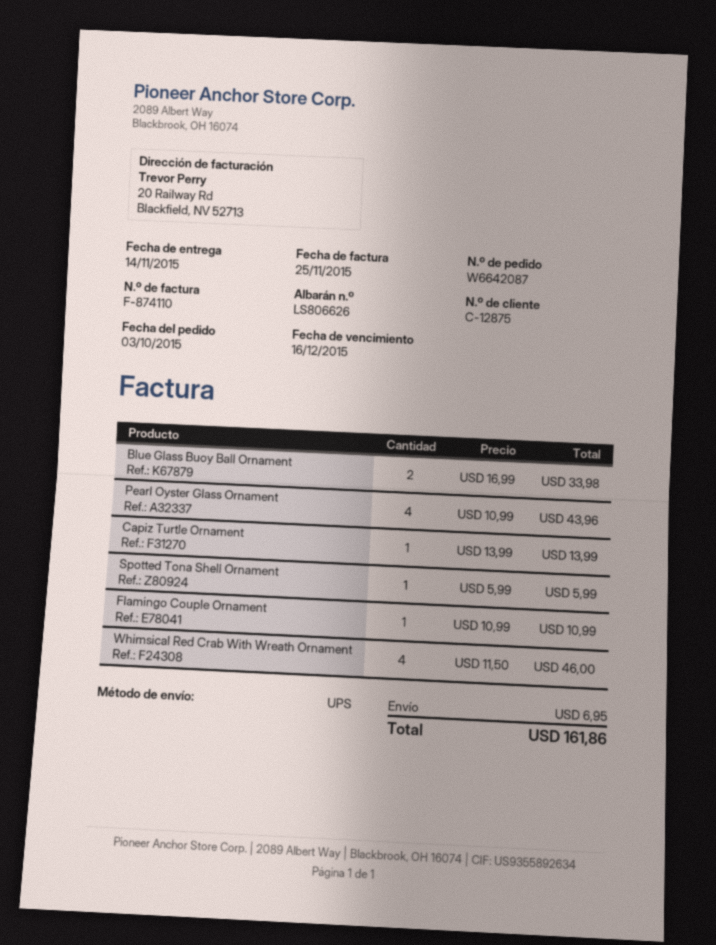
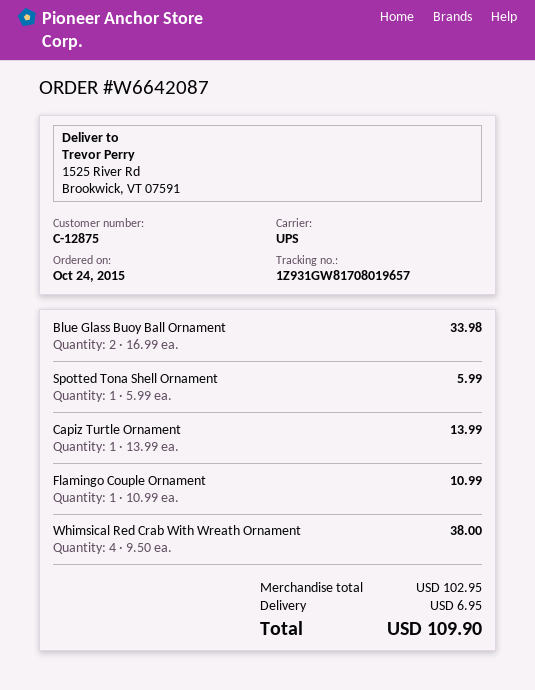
order date: 2015-10-03 -> 2015-10-24
Pearl Oyster Glass Ornament: 4 x 10.99 = 43.96 -> none
Whimsical Red Crab With Wreath Ornament: 4 x 11.50 = 46.00 -> 4 x 9.50 = 38.00
total: 161.86 -> 109.90

